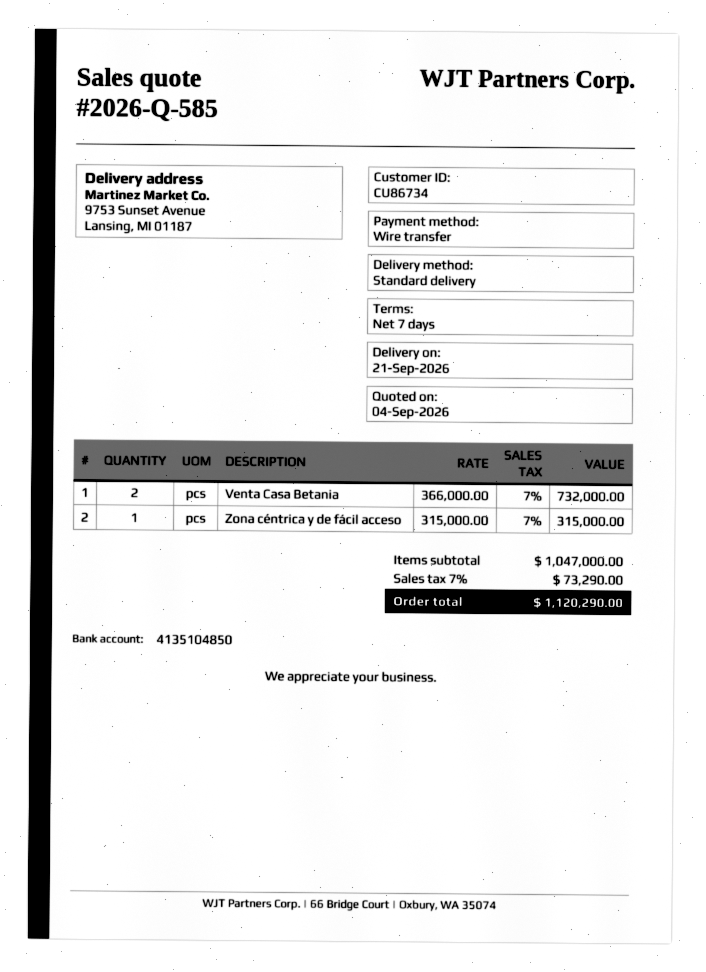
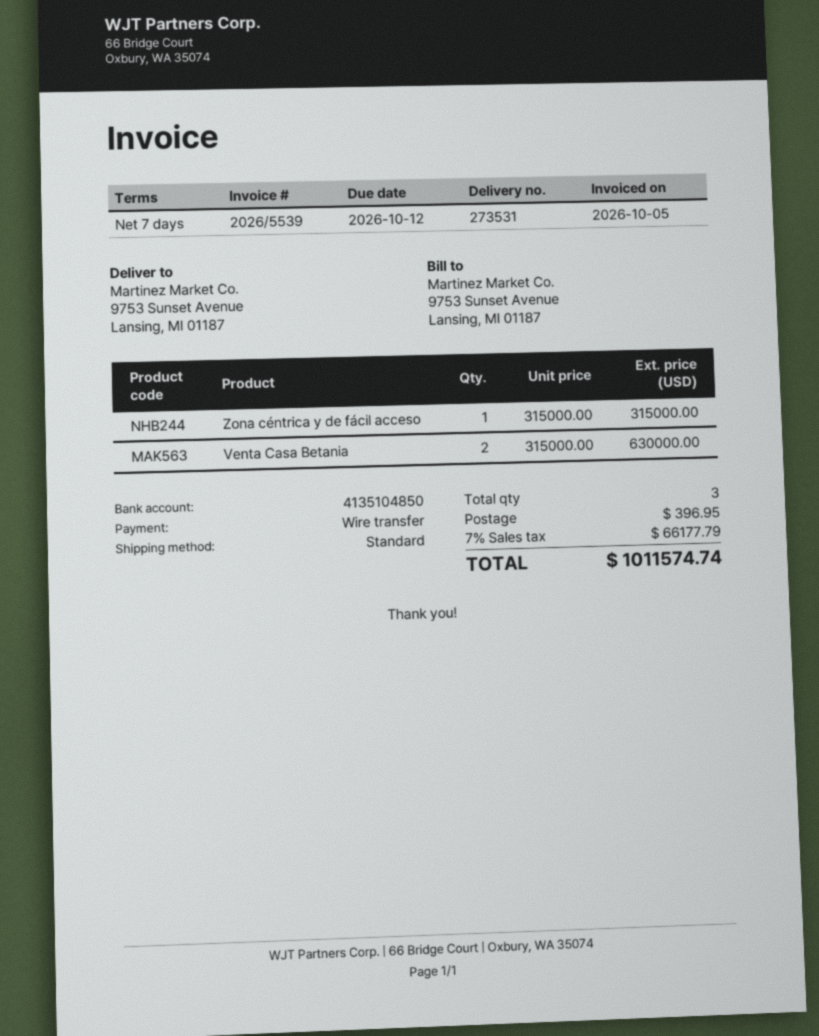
Venta Casa Betania: 2 x 366000.00 = 732000.00 -> 2 x 315000.00 = 630000.00
shipping: none -> 396.95
tax: 7% = 73290.00 -> 7% = 66177.79
total: 1120290.00 -> 1011574.74

